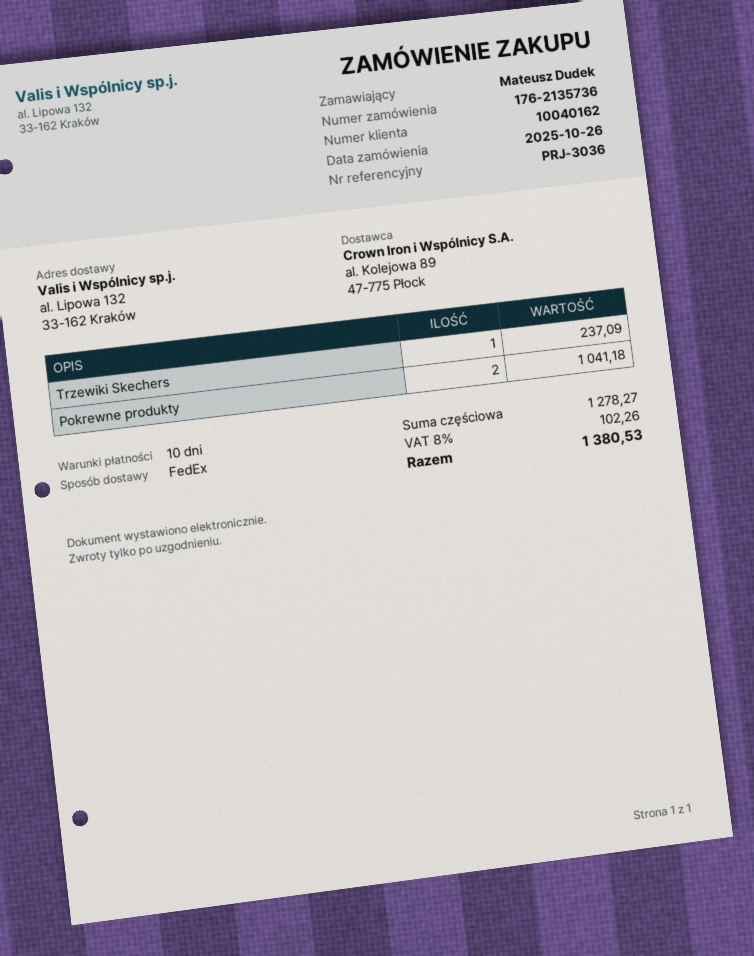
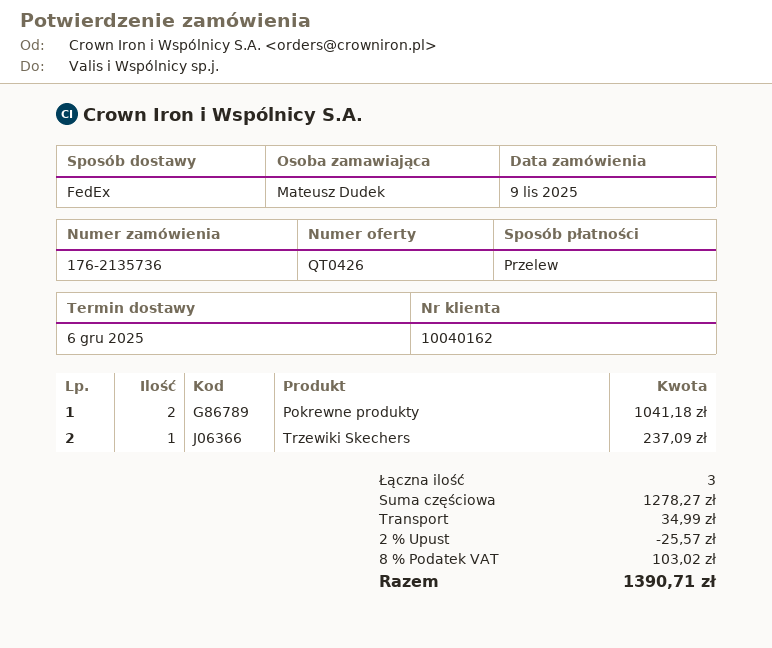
order date: 2025-10-26 -> 2025-11-09
discount: none -> 2% = 25.57
shipping: none -> 34.99
tax: 8% = 102.26 -> 8% = 103.02
total: 1380.53 -> 1390.71

